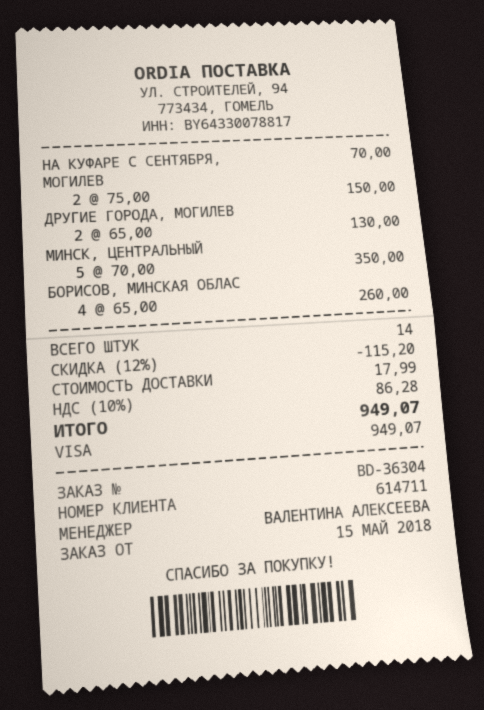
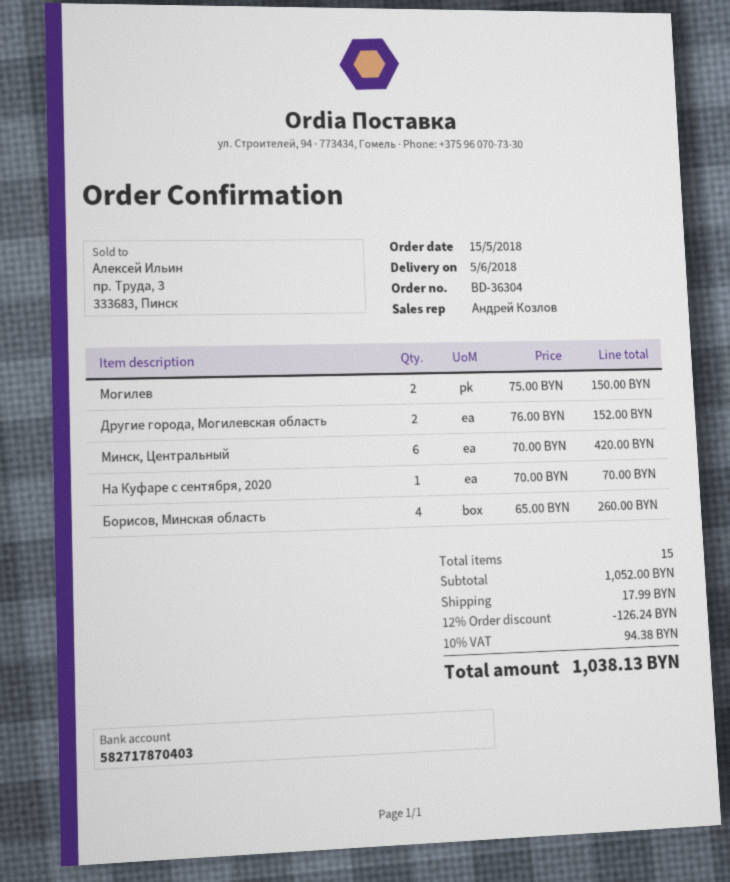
sales rep: ВАЛЕНТИНА АЛЕКСЕЕВА -> Андрей Козлов
ДРУГИЕ ГОРОДА, МОГИЛЕВ: 2 x 65.00 = 130.00 -> 2 x 76.00 = 152.00
МИНСК, ЦЕНТРАЛЬНЫЙ: 5 x 70.00 = 350.00 -> 6 x 70.00 = 420.00
total quantity: 14 -> 15
discount: 12% = 115.20 -> 12% = 126.24
tax: 10% = 86.28 -> 10% = 94.38
total: 949.07 -> 1038.13

